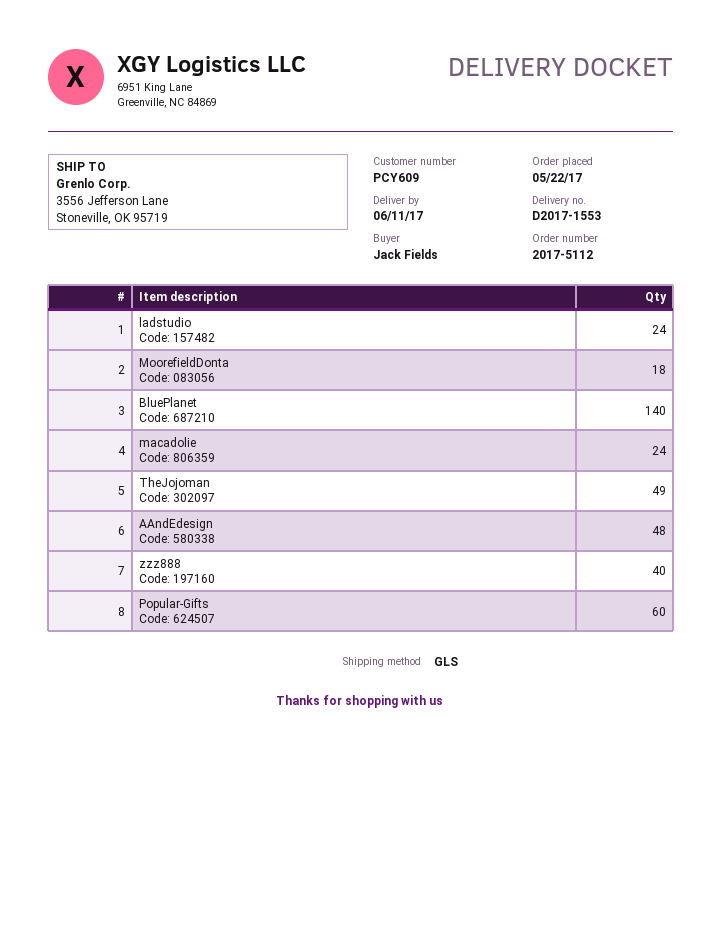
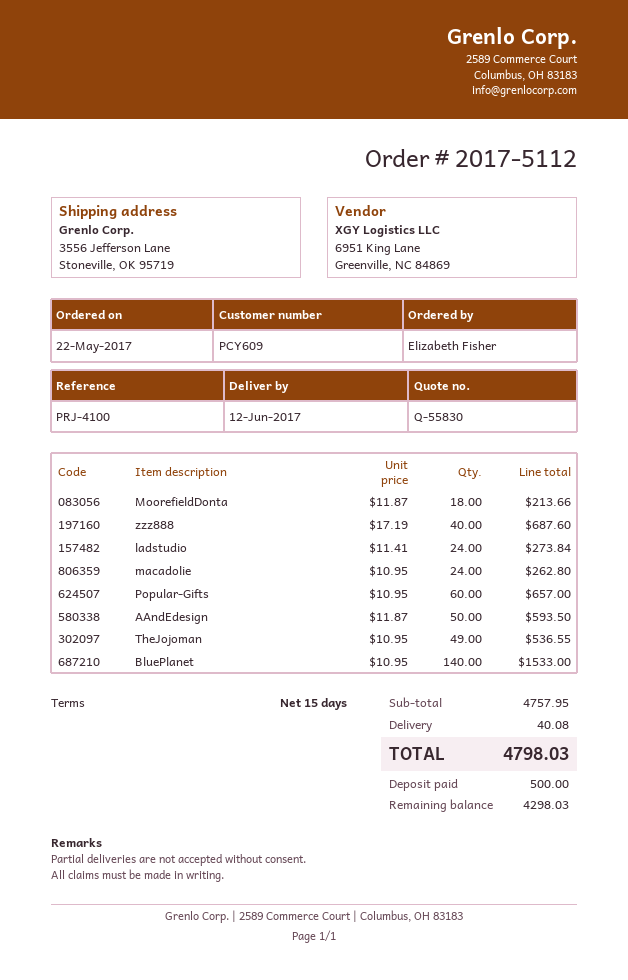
delivery date: 2017-06-11 -> 2017-06-12
ordered by: Jack Fields -> Elizabeth Fisher
AAndEdesign: 48 -> 50

